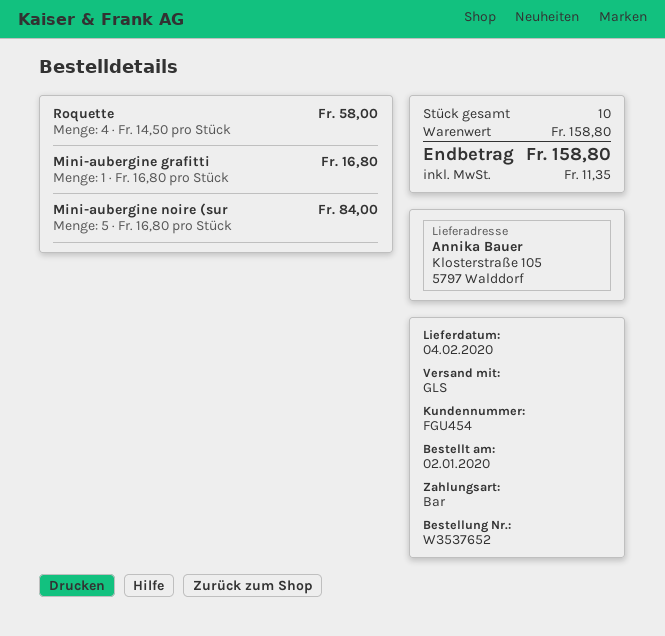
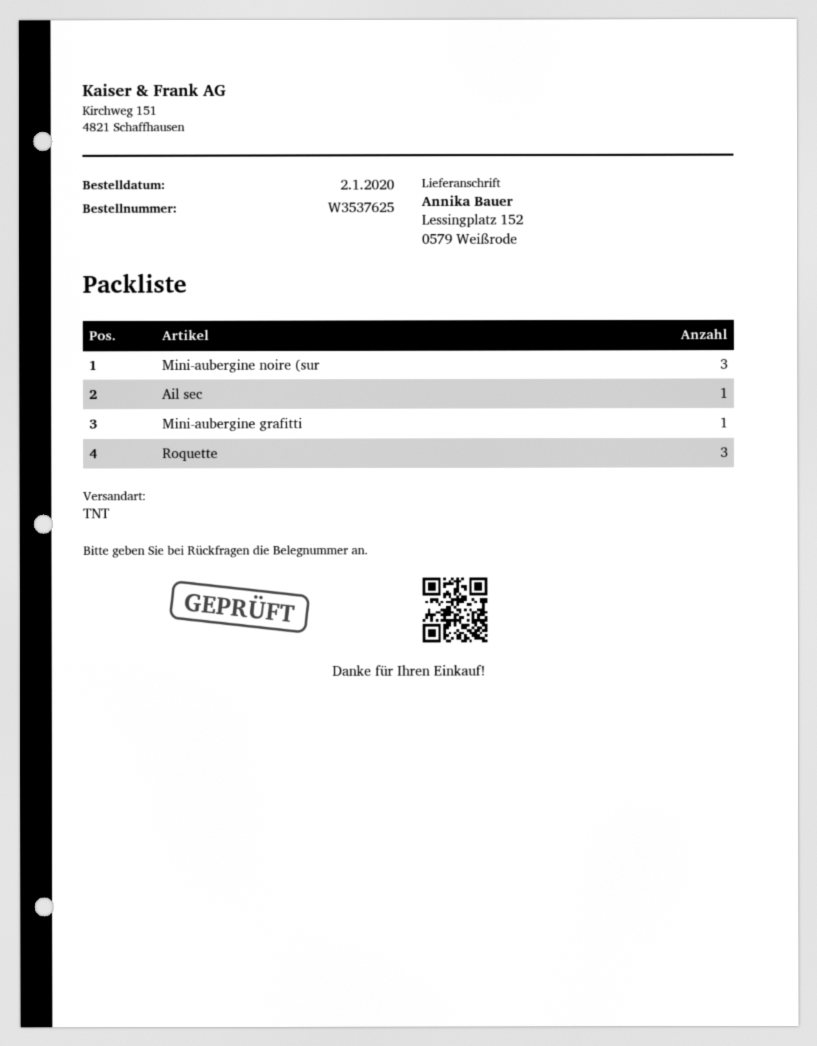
order number: W3537652 -> W3537625
shipping method: GLS -> TNT
ship to: Klosterstraße 105, 5797 Walddorf -> Lessingplatz 152, 0579 Weißrode
Roquette: 4 -> 3
Mini-aubergine noire (sur: 5 -> 3
Ail sec: none -> 1

